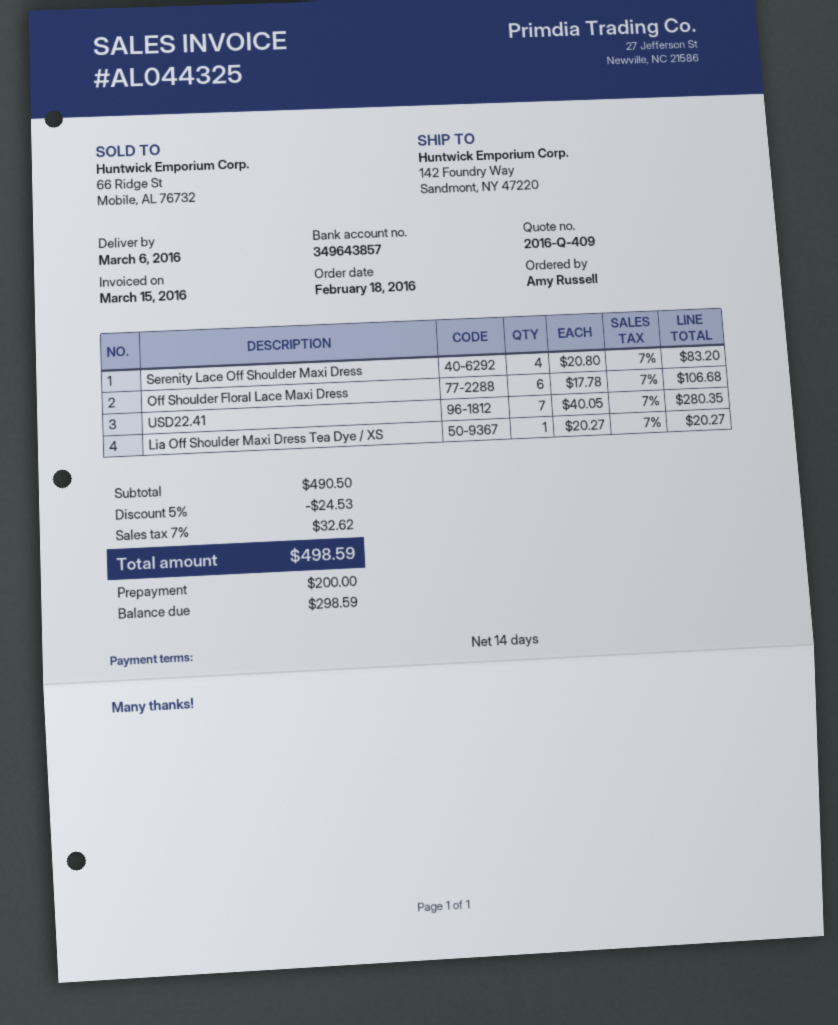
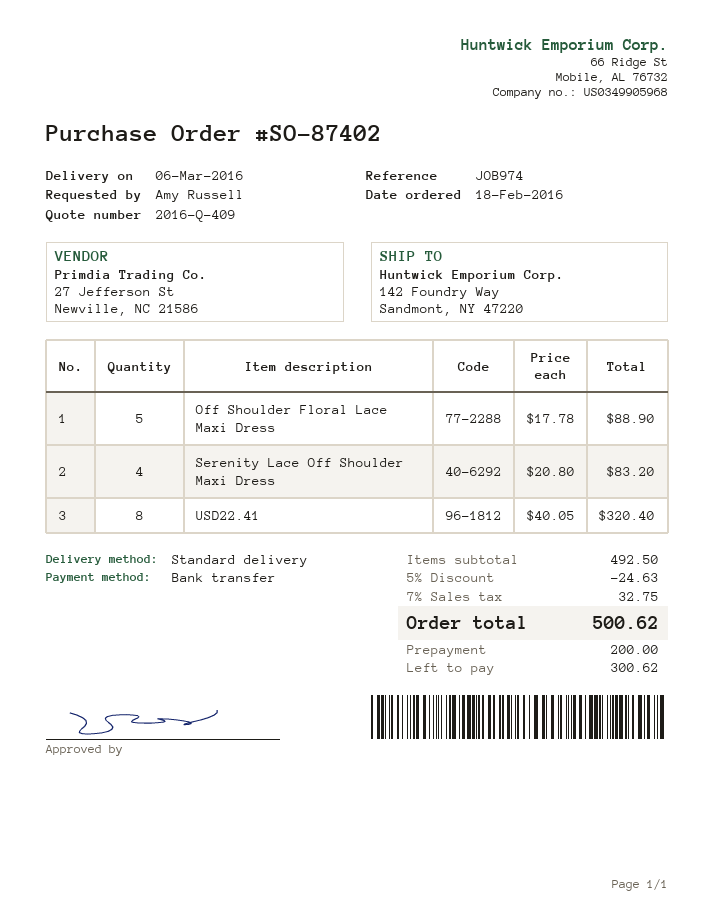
Off Shoulder Floral Lace Maxi Dress: 6 x 17.78 = 106.68 -> 5 x 17.78 = 88.90
USD22.41: 7 x 40.05 = 280.35 -> 8 x 40.05 = 320.40
Lia Off Shoulder Maxi Dress Tea Dye / XS: 1 x 20.27 = 20.27 -> none
subtotal: 490.50 -> 492.50
discount: 5% = 24.53 -> 5% = 24.63
tax: 7% = 32.62 -> 7% = 32.75
total: 498.59 -> 500.62
balance: 298.59 -> 300.62

